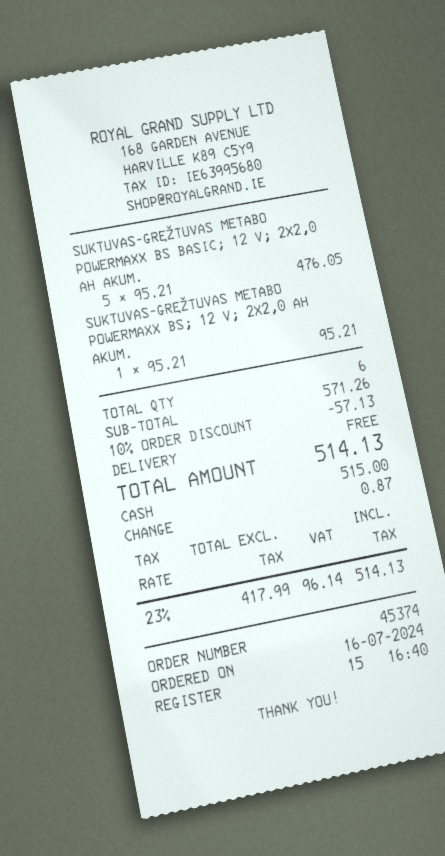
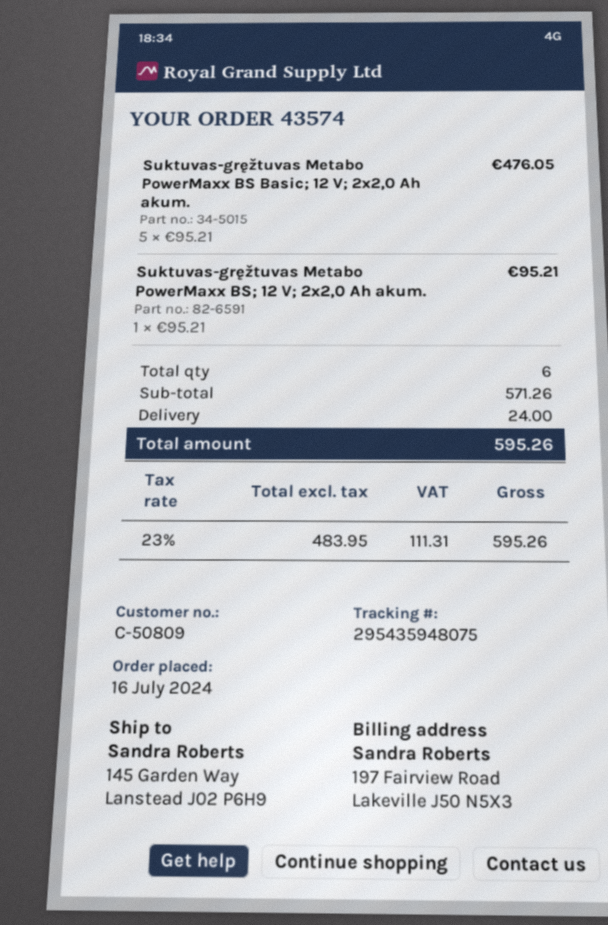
order number: 45374 -> 43574
discount: 10% = 57.13 -> none
shipping: 0.00 -> 24.00
net: 417.99 -> 483.95
tax: 23% = 96.14 -> 23% = 111.31
total: 514.13 -> 595.26

